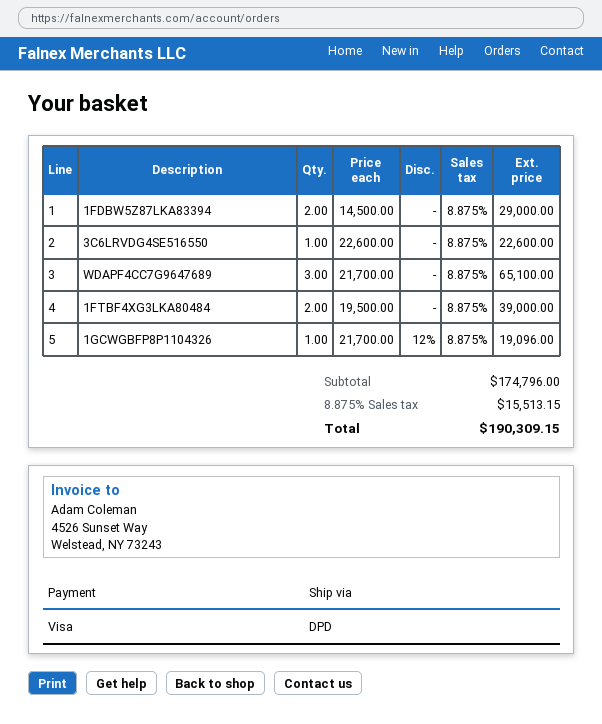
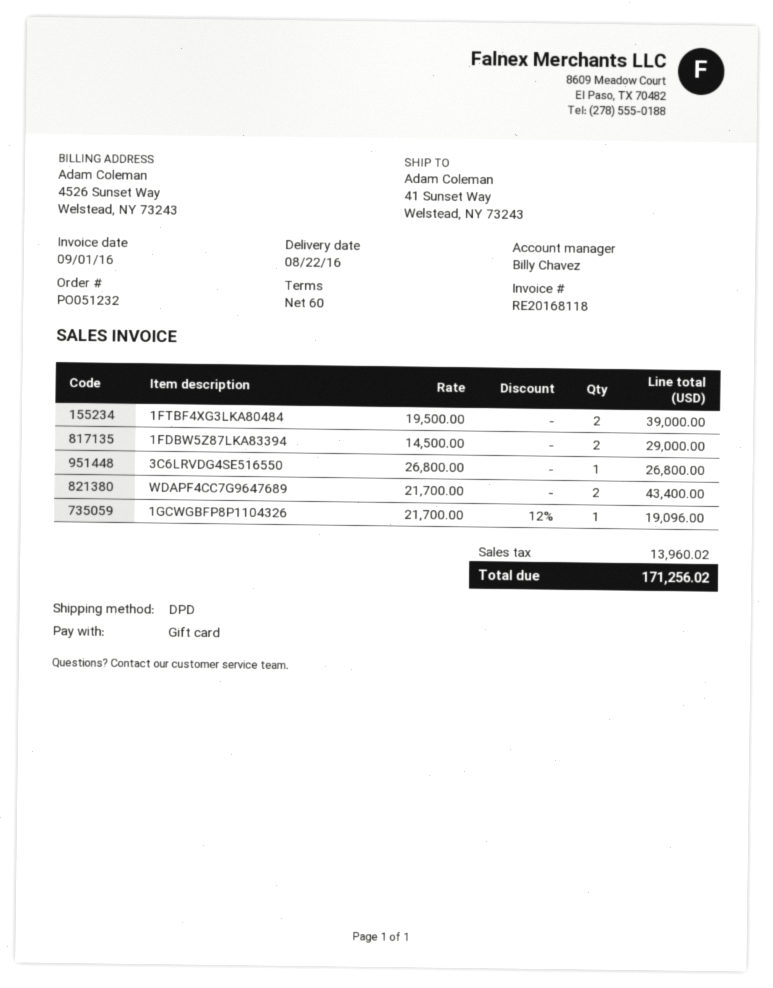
payment method: Visa -> gift card
3C6LRVDG4SE516550: 1 x 22600.00 = 22600.00 -> 1 x 26800.00 = 26800.00
WDAPF4CC7G9647689: 3 x 21700.00 = 65100.00 -> 2 x 21700.00 = 43400.00
tax: 15513.15 -> 13960.02
total: 190309.15 -> 171256.02

